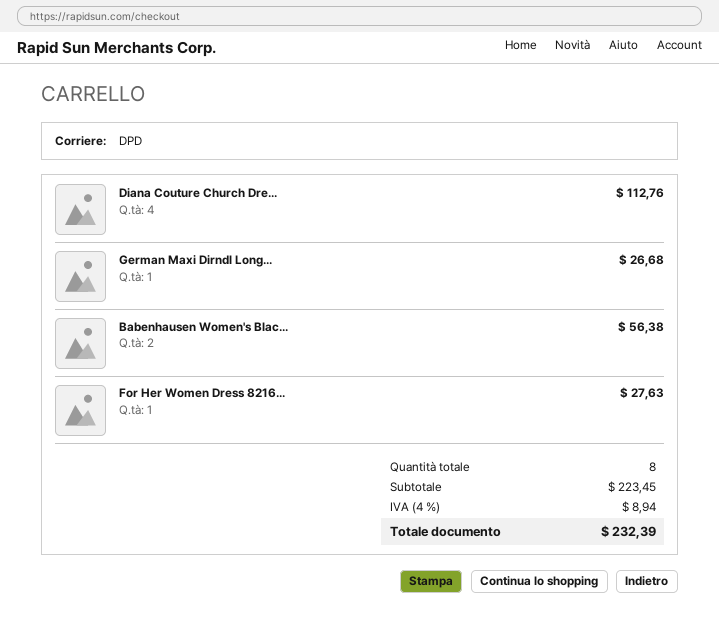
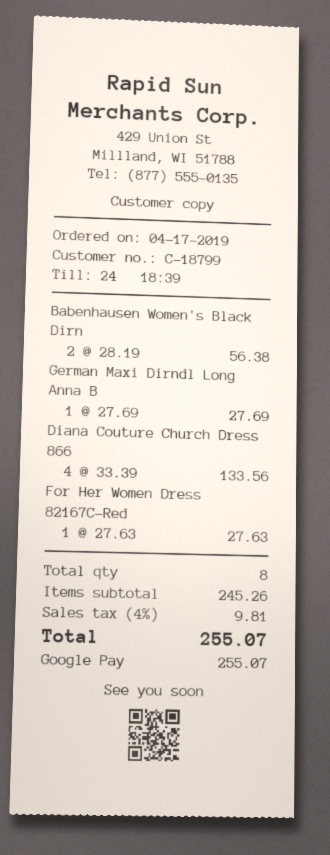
Diana Couture Church Dre...: 4 for 112.76 -> 4 for 133.56
German Maxi Dirndl Long...: 1 for 26.68 -> 1 for 27.69
subtotal: 223.45 -> 245.26
tax: 4% = 8.94 -> 4% = 9.81
total: 232.39 -> 255.07

